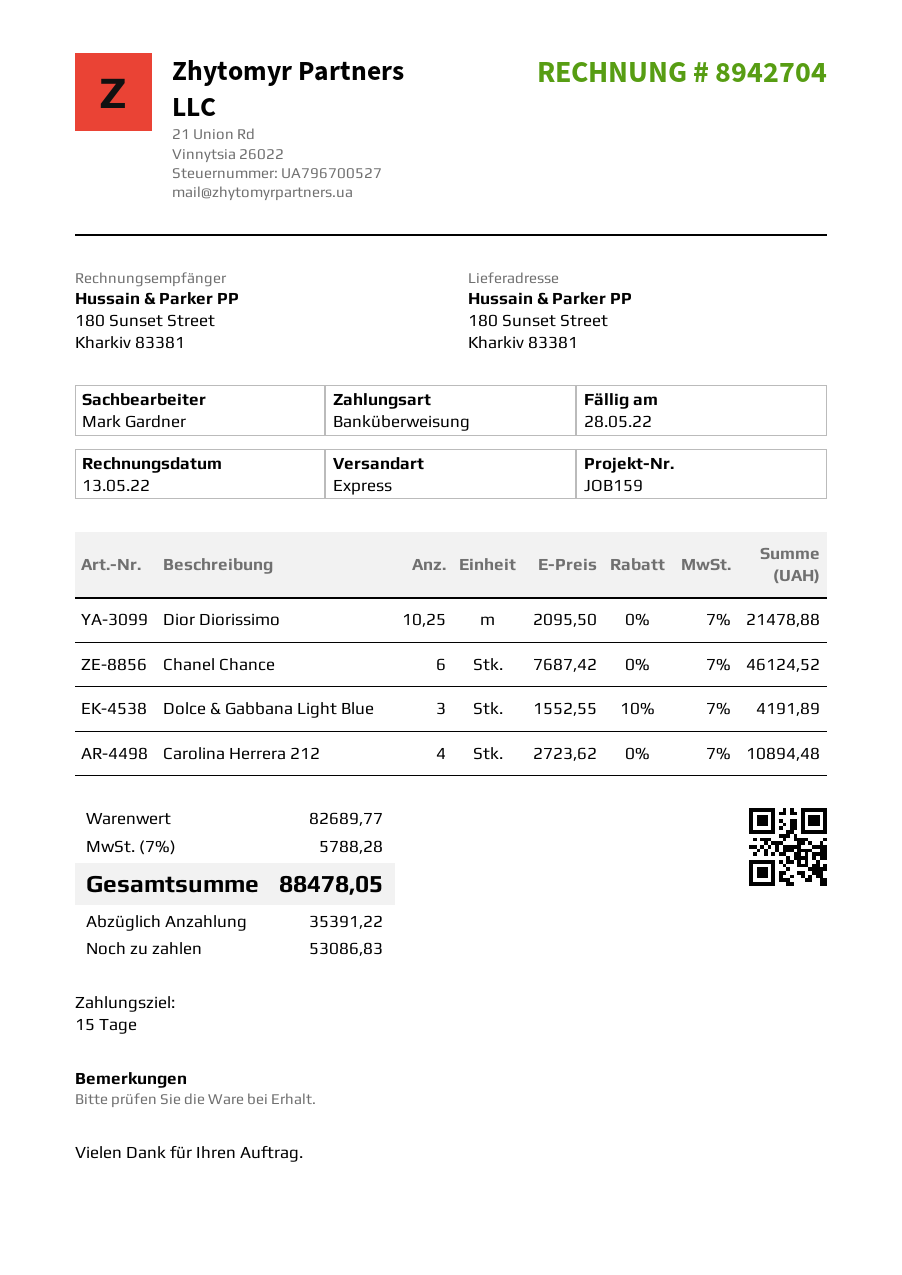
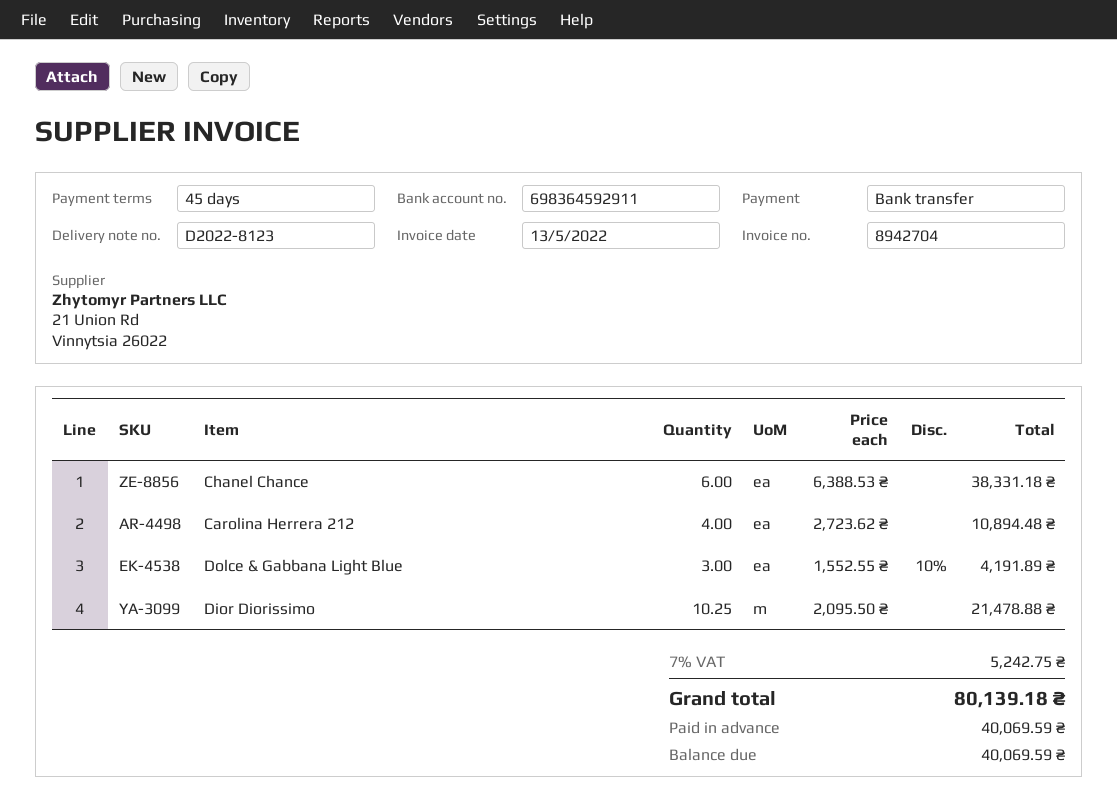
payment terms: 15 days -> 45 days
Chanel Chance: 6 x 7687.42 = 46124.52 -> 6 x 6388.53 = 38331.18
tax: 7% = 5788.28 -> 7% = 5242.75
total: 88478.05 -> 80139.18
deposit: 35391.22 -> 40069.59
balance: 53086.83 -> 40069.59

